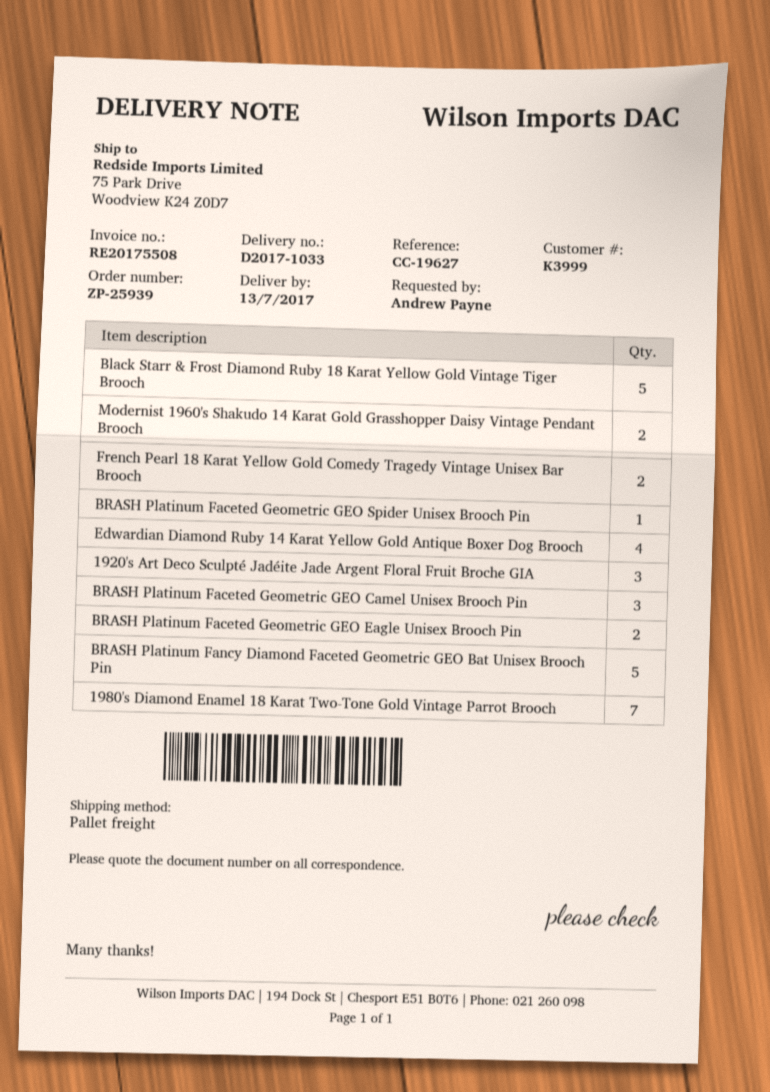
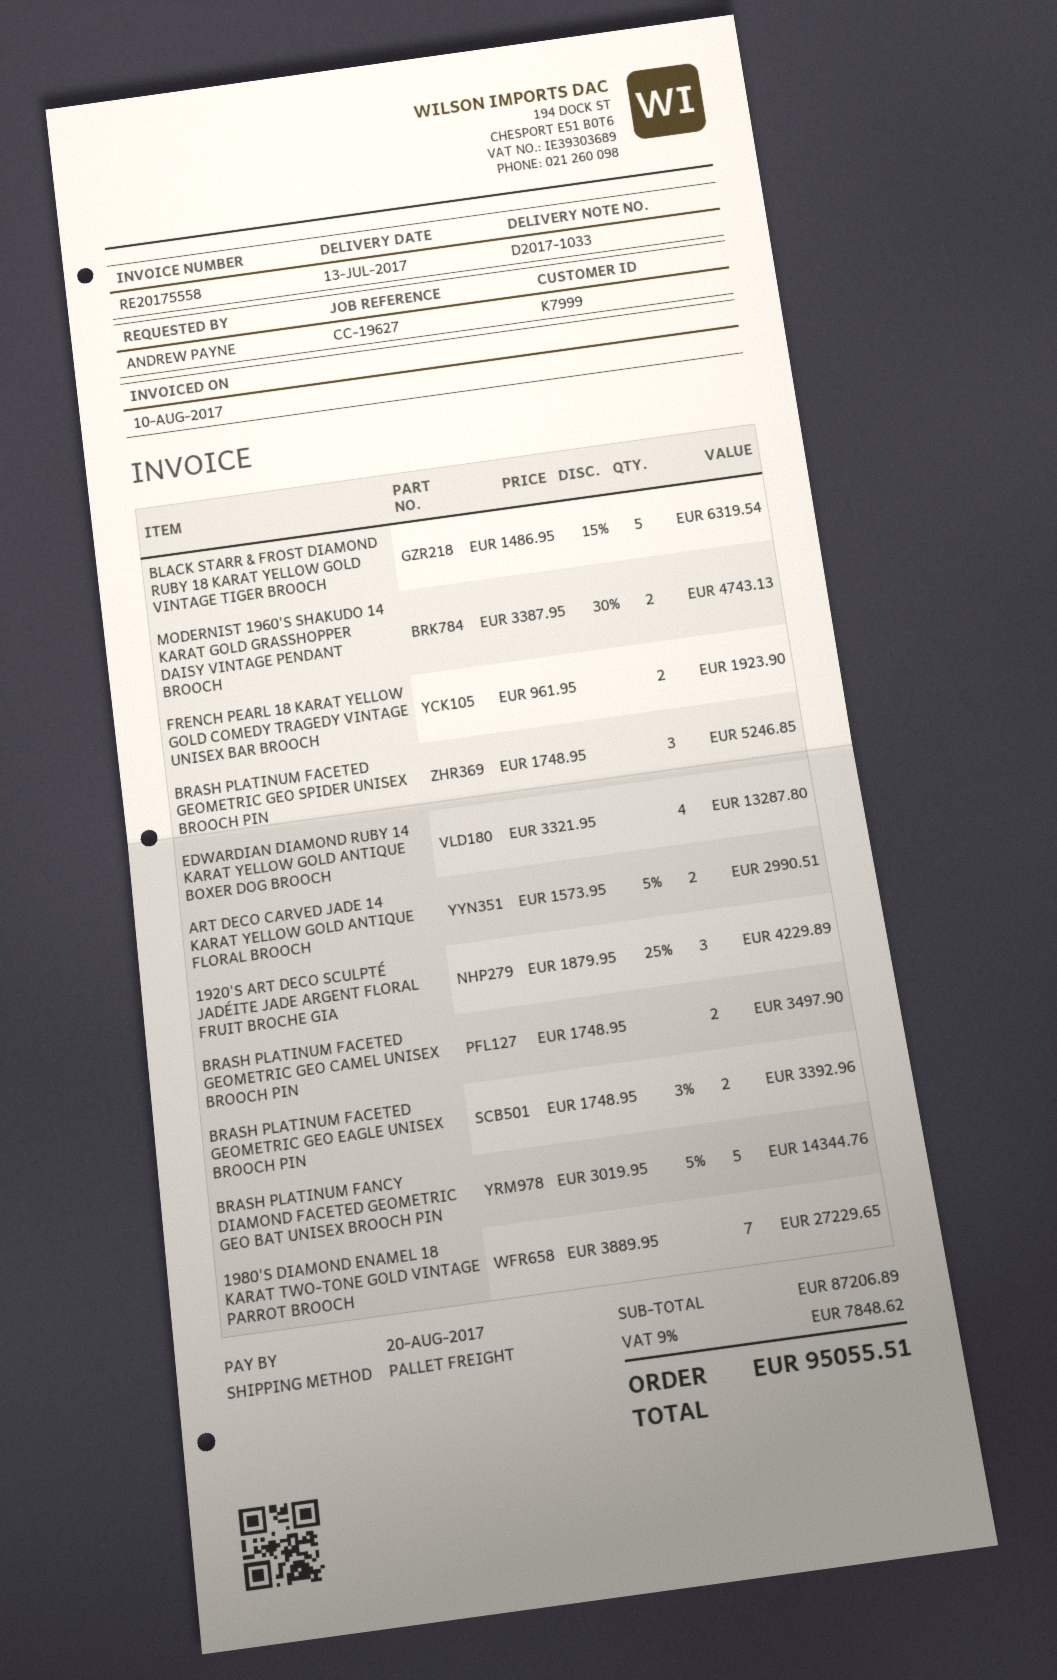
invoice number: RE20175508 -> RE20175558
customer number: K3999 -> K7999
BRASH Platinum Faceted Geometric GEO Spider Unisex Brooch Pin: 1 -> 3
BRASH Platinum Faceted Geometric GEO Camel Unisex Brooch Pin: 3 -> 2
ART DECO CARVED JADE 14 KARAT YELLOW GOLD ANTIQUE FLORAL BROOCH: none -> 2

